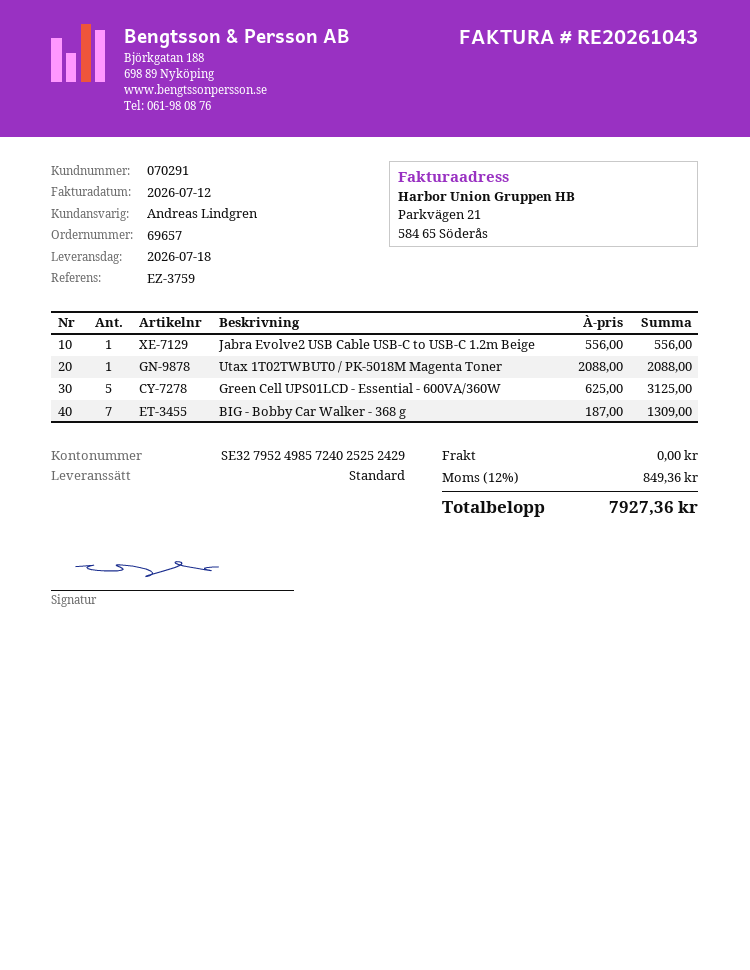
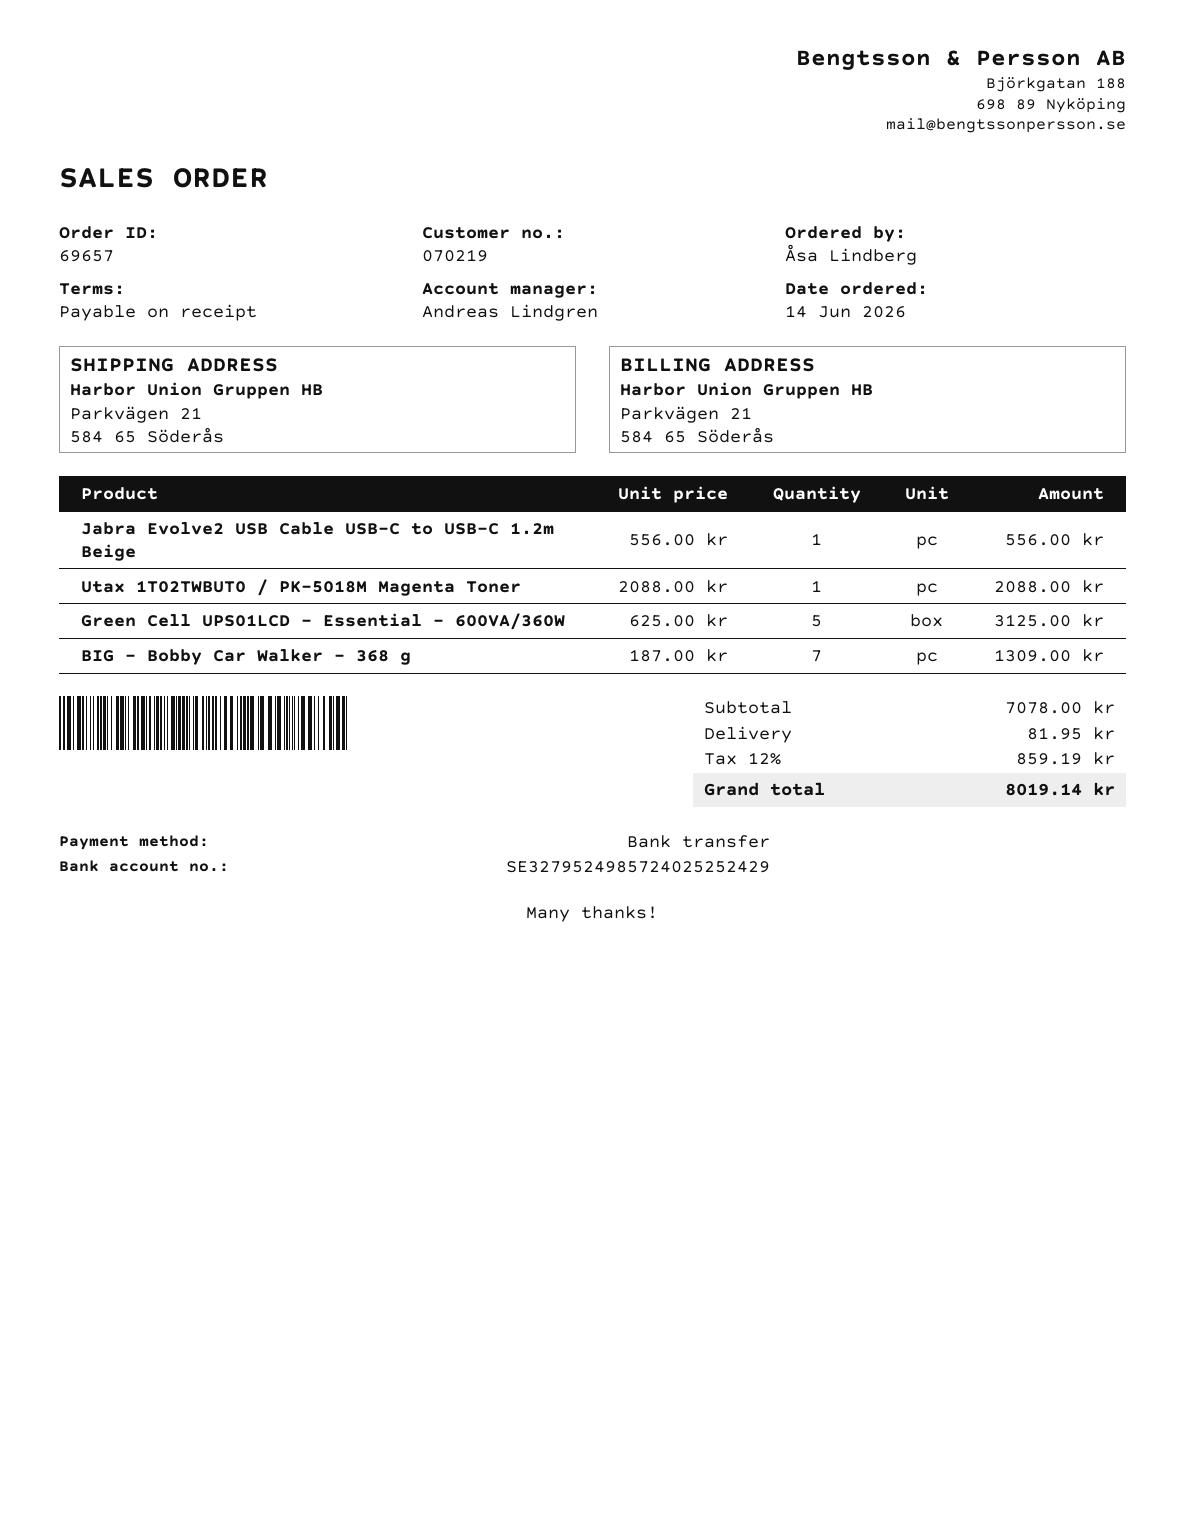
customer number: 070291 -> 070219
shipping: 0.00 -> 81.95
tax: 12% = 849.36 -> 12% = 859.19
total: 7927.36 -> 8019.14

